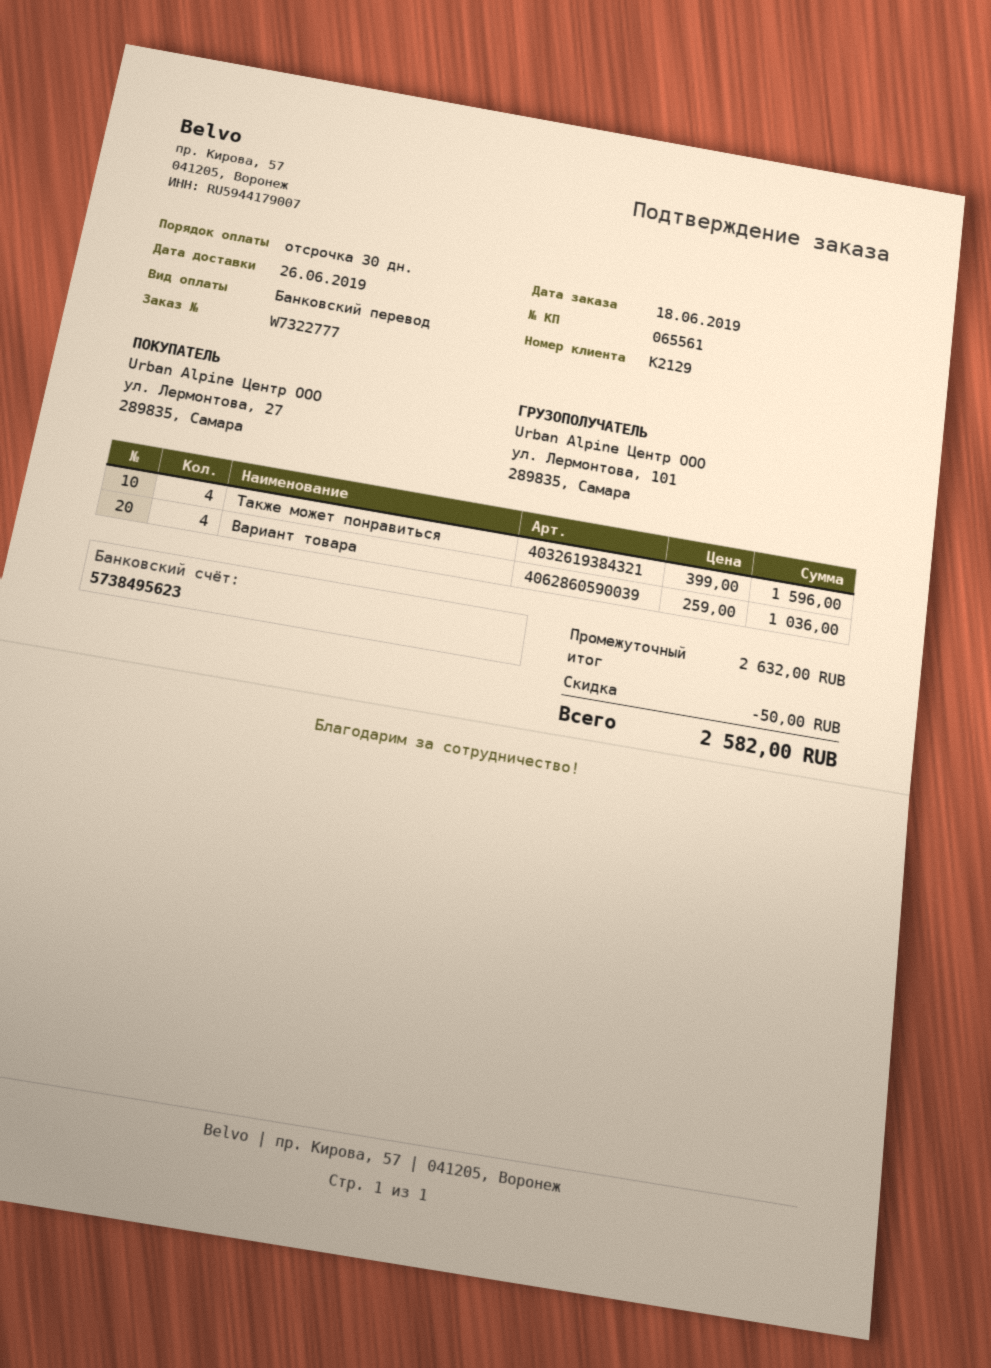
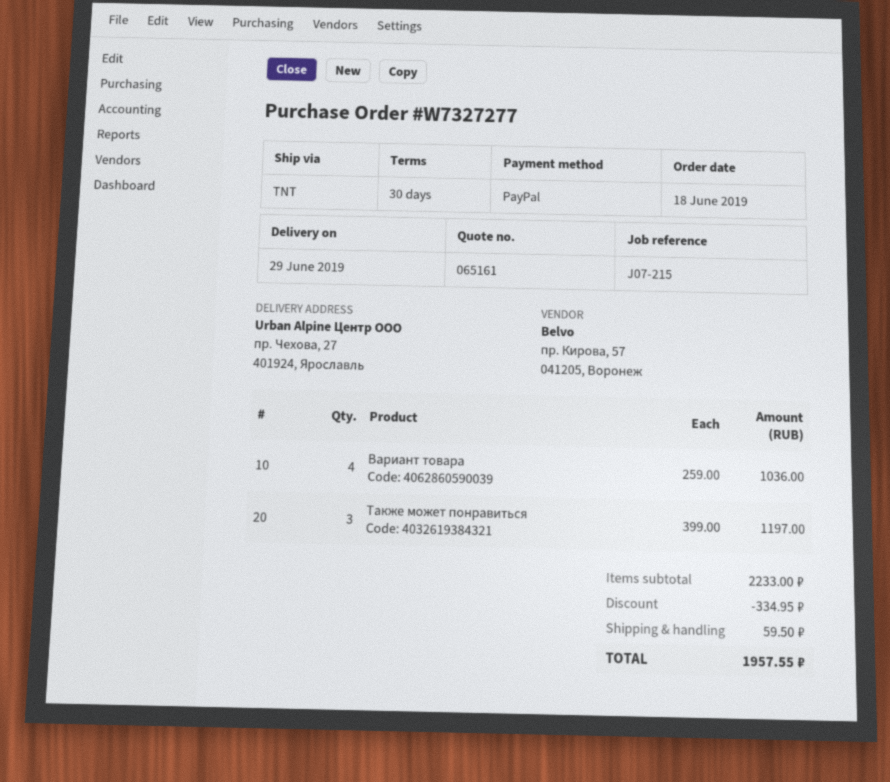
quote number: 065561 -> 065161
order number: W7322777 -> W7327277
delivery date: 2019-06-26 -> 2019-06-29
payment method: bank transfer -> PayPal
ship to: ул. Лермонтова, 101, 289835, Самара -> пр. Чехова, 27, 401924, Ярославль
Также может понравиться: 4 x 399.00 = 1596.00 -> 3 x 399.00 = 1197.00
subtotal: 2632.00 -> 2233.00
discount: 50.00 -> 334.95
shipping: none -> 59.50
total: 2582.00 -> 1957.55

